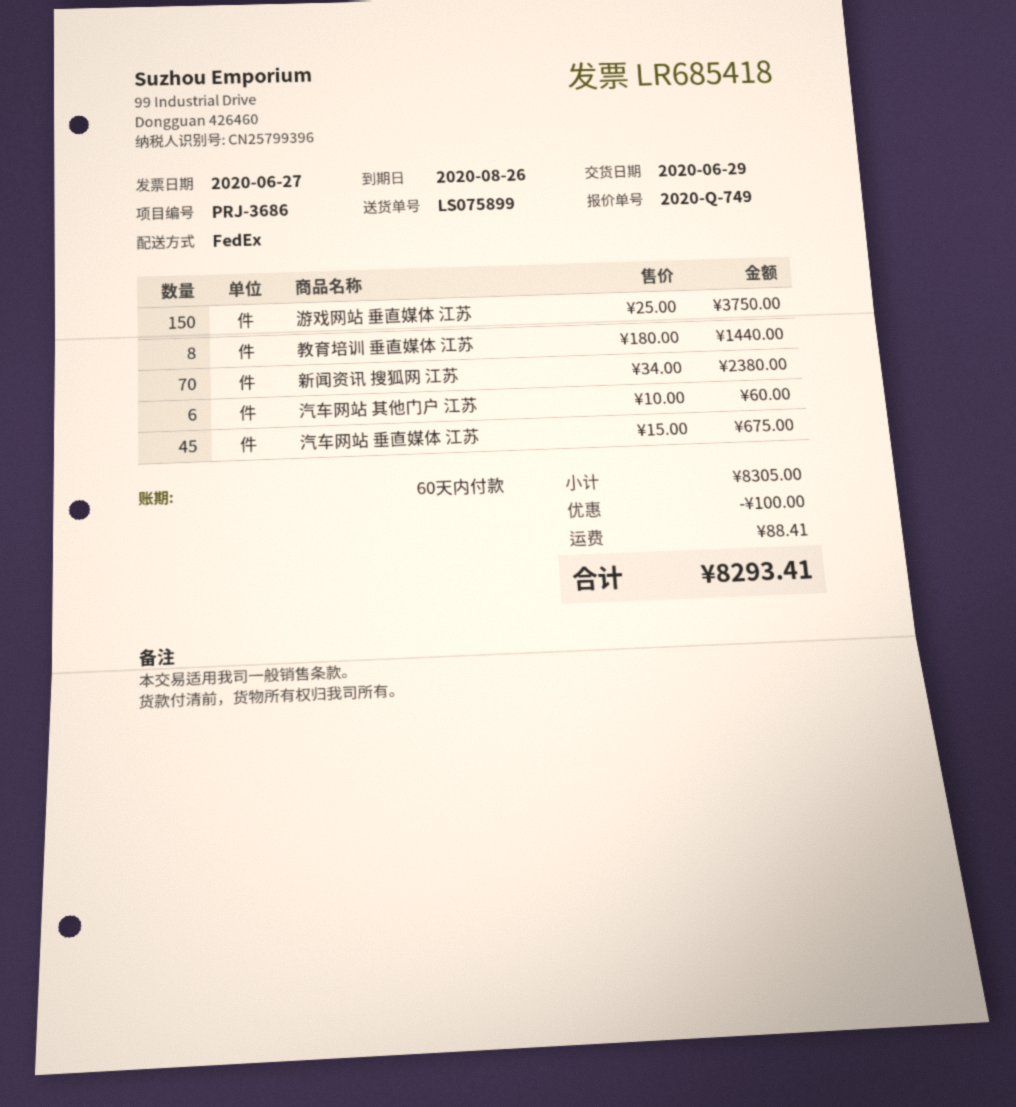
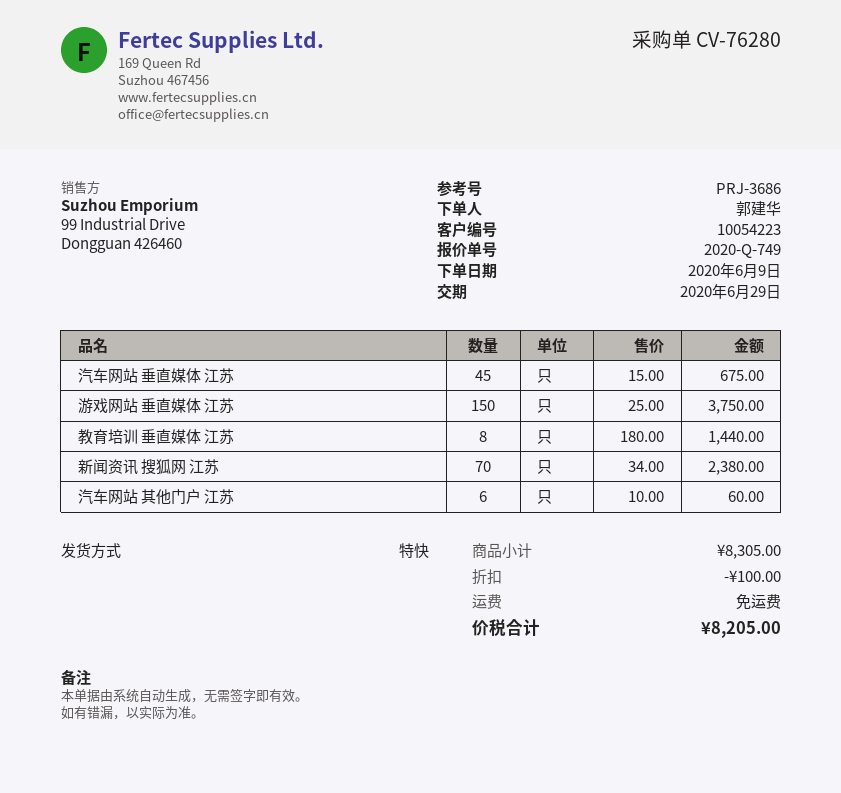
shipping method: FedEx -> express
shipping: 88.41 -> 0.00
total: 8293.41 -> 8205.00

